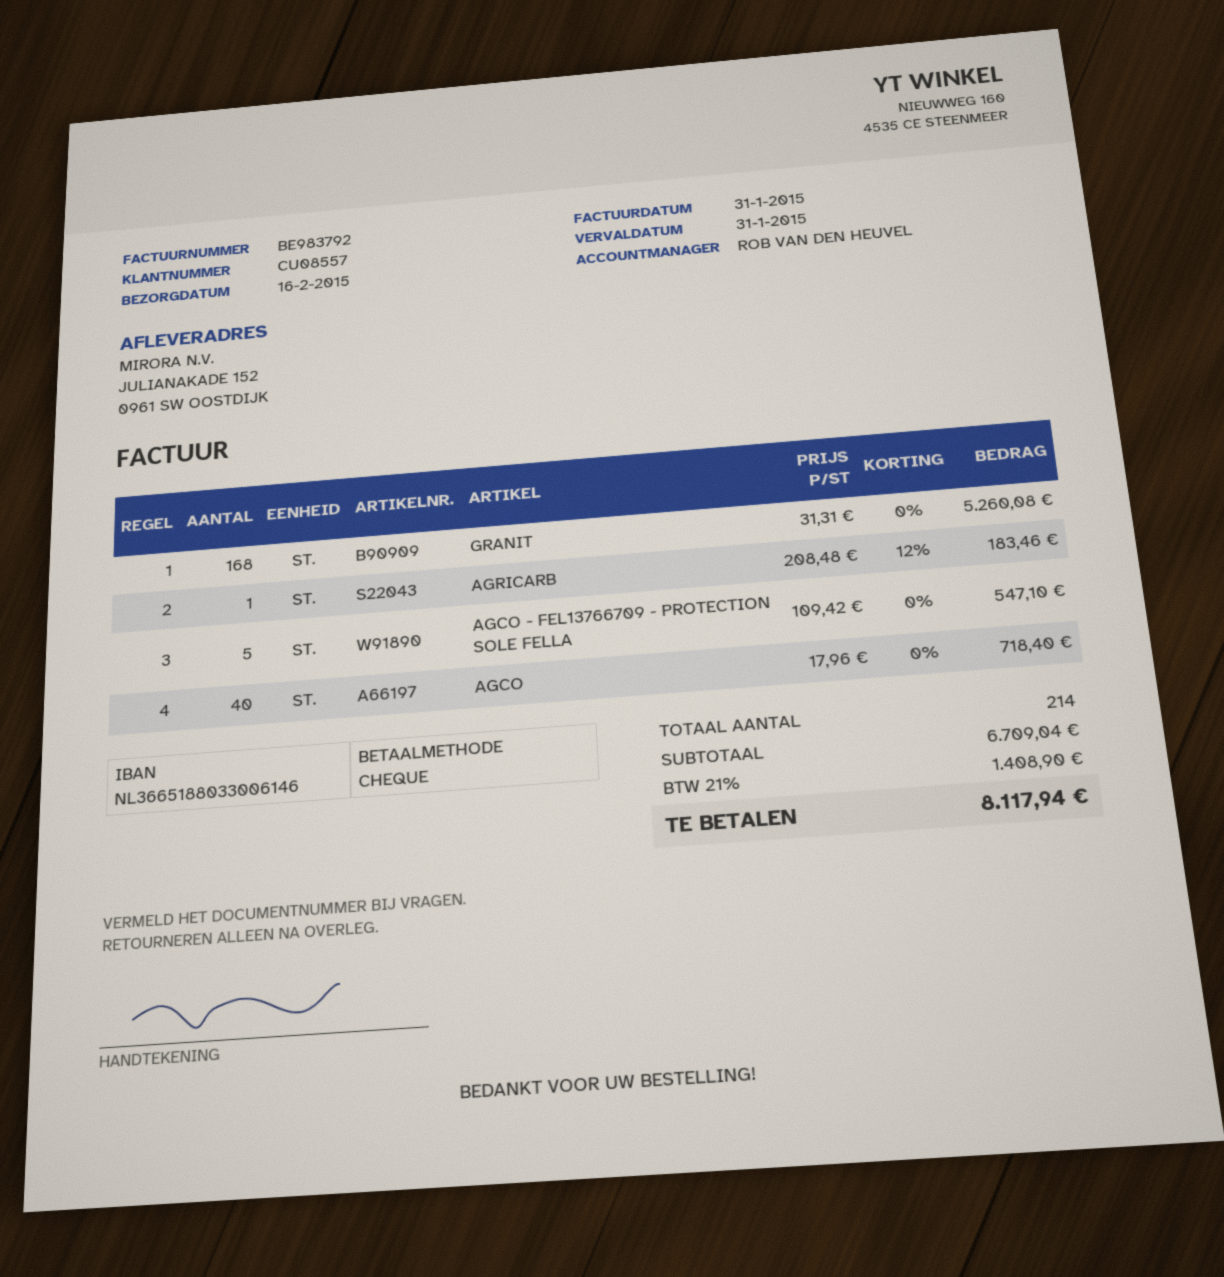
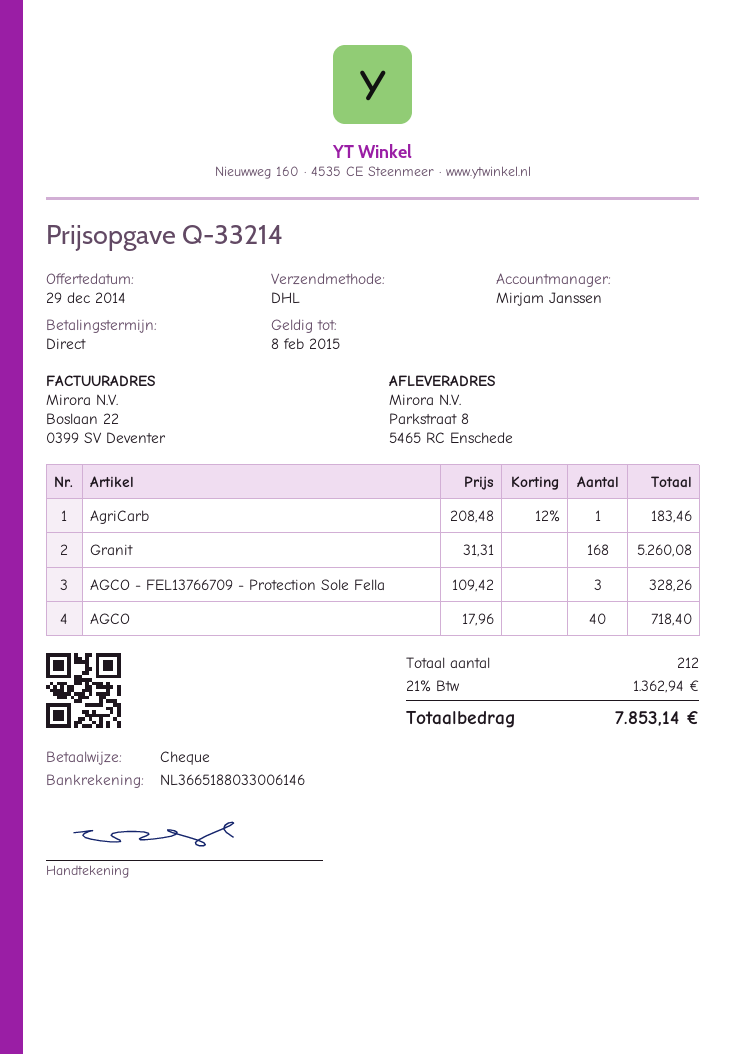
sales rep: ROB VAN DEN HEUVEL -> Mirjam Janssen
ship to: JULIANAKADE 152, 0961 SW OOSTDIJK -> Parkstraat 8, 5465 RC Enschede
AGCO - FEL13766709 - PROTECTION SOLE FELLA: 5 x 109.42 = 547.10 -> 3 x 109.42 = 328.26
total quantity: 214 -> 212
tax: 21% = 1408.90 -> 21% = 1362.94
total: 8117.94 -> 7853.14

